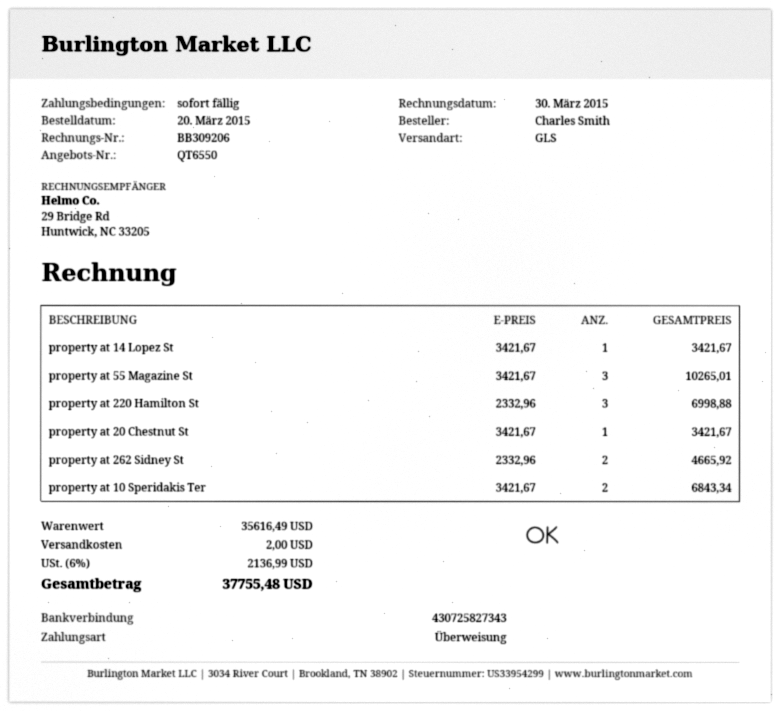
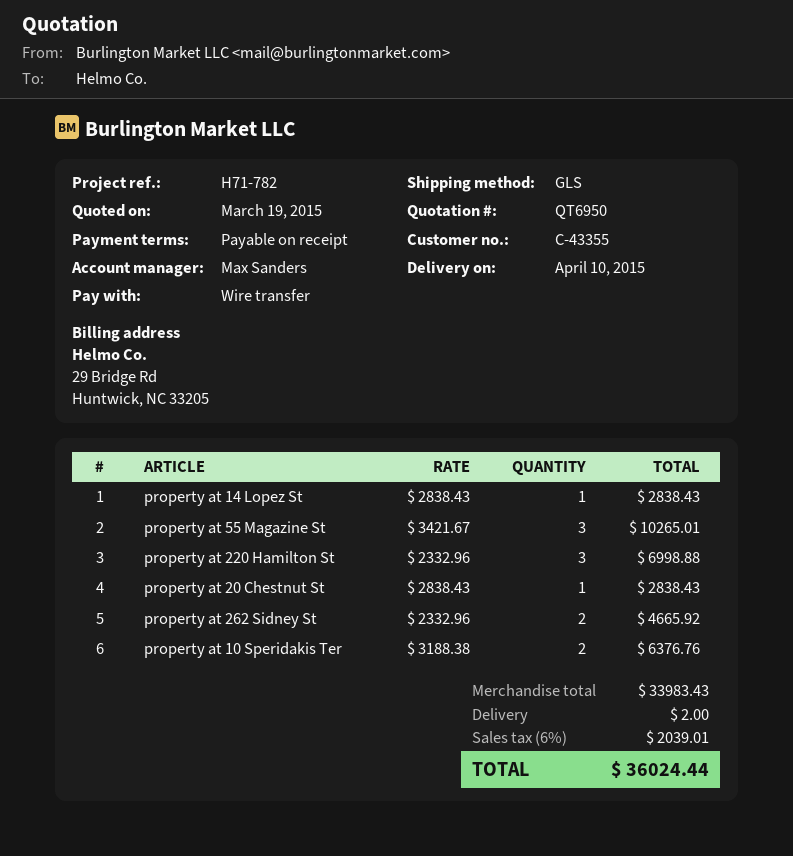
quote number: QT6550 -> QT6950
property at 14 Lopez St: 1 x 3421.67 = 3421.67 -> 1 x 2838.43 = 2838.43
property at 20 Chestnut St: 1 x 3421.67 = 3421.67 -> 1 x 2838.43 = 2838.43
property at 10 Speridakis Ter: 2 x 3421.67 = 6843.34 -> 2 x 3188.38 = 6376.76
subtotal: 35616.49 -> 33983.43
tax: 6% = 2136.99 -> 6% = 2039.01
total: 37755.48 -> 36024.44

